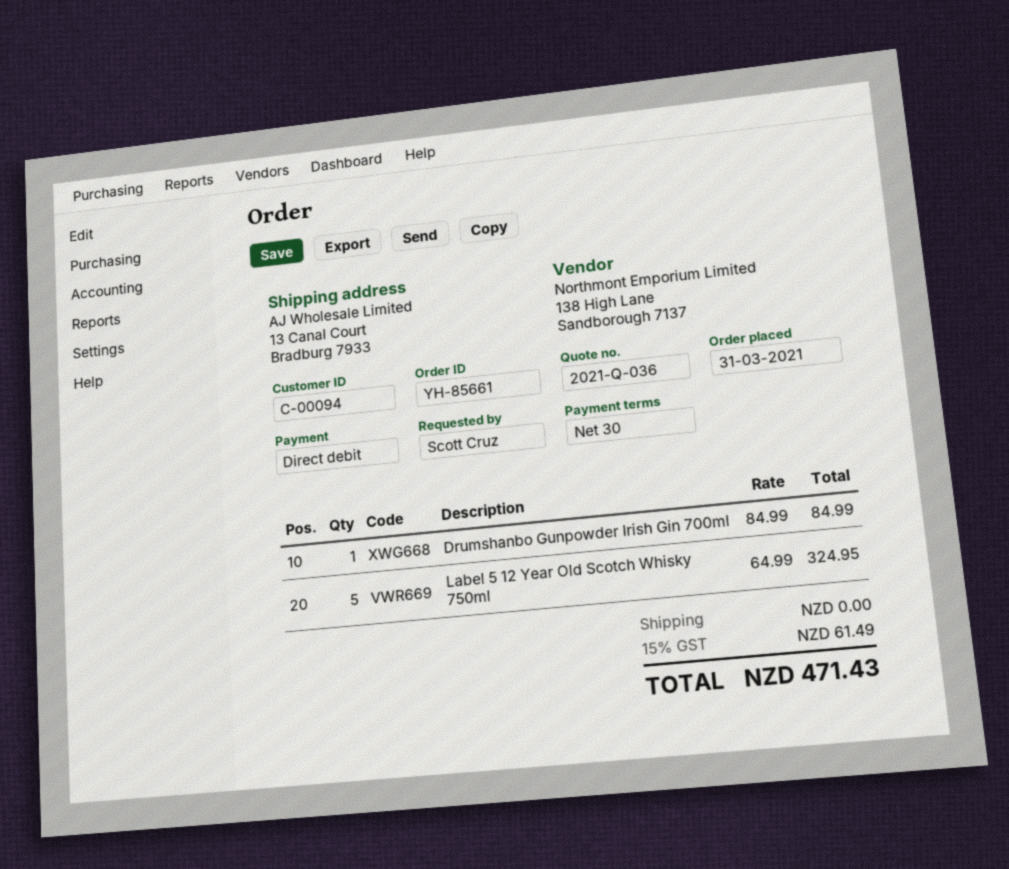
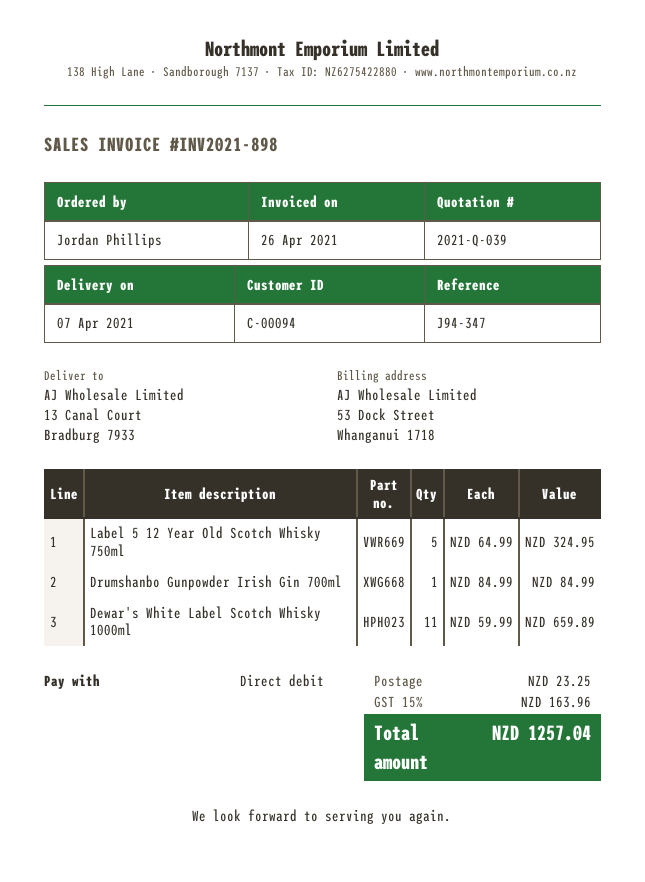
quote number: 2021-Q-036 -> 2021-Q-039
ordered by: Scott Cruz -> Jordan Phillips
Dewar's White Label Scotch Whisky 1000ml: none -> 11 x 59.99 = 659.89
shipping: 0.00 -> 23.25
tax: 15% = 61.49 -> 15% = 163.96
total: 471.43 -> 1257.04

